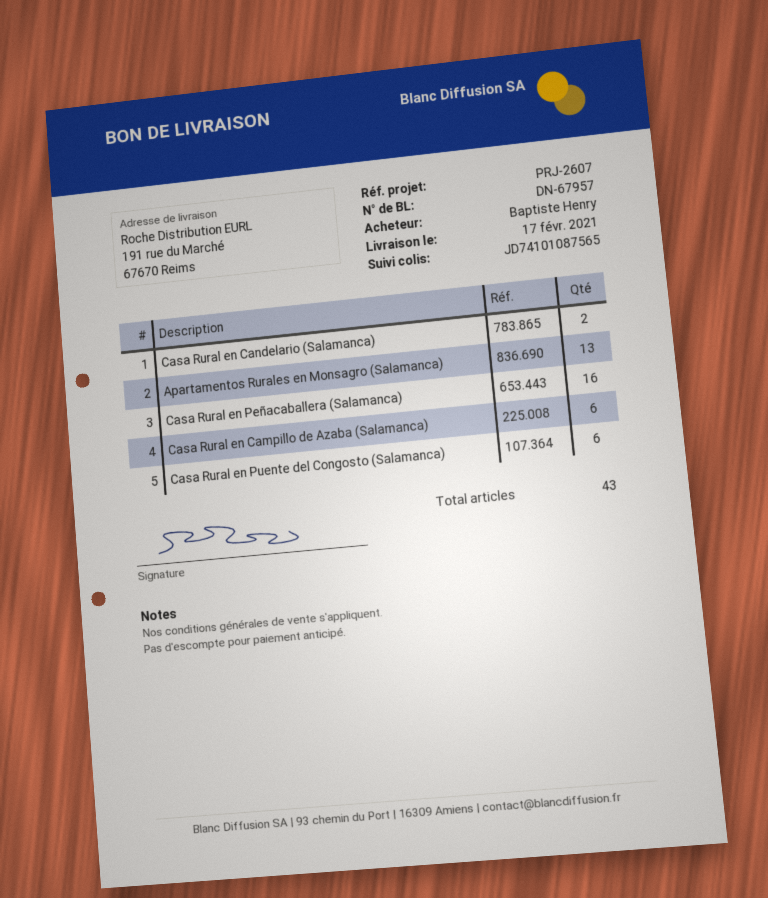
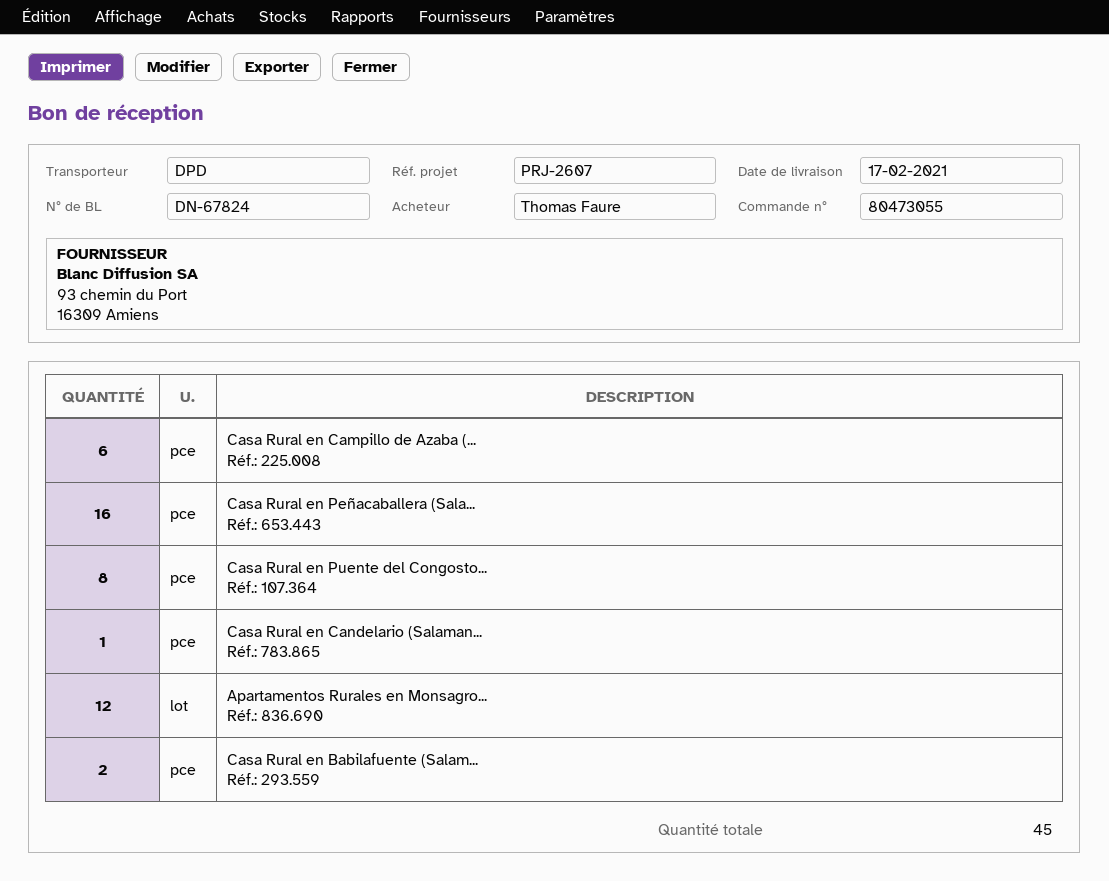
delivery note number: DN-67957 -> DN-67824
ordered by: Baptiste Henry -> Thomas Faure
Casa Rural en Candelario (Salamanca): 2 -> 1
Apartamentos Rurales en Monsagro (Salamanca): 13 -> 12
Casa Rural en Puente del Congosto (Salamanca): 6 -> 8
Casa Rural en Babilafuente (Salam...: none -> 2
total quantity: 43 -> 45

